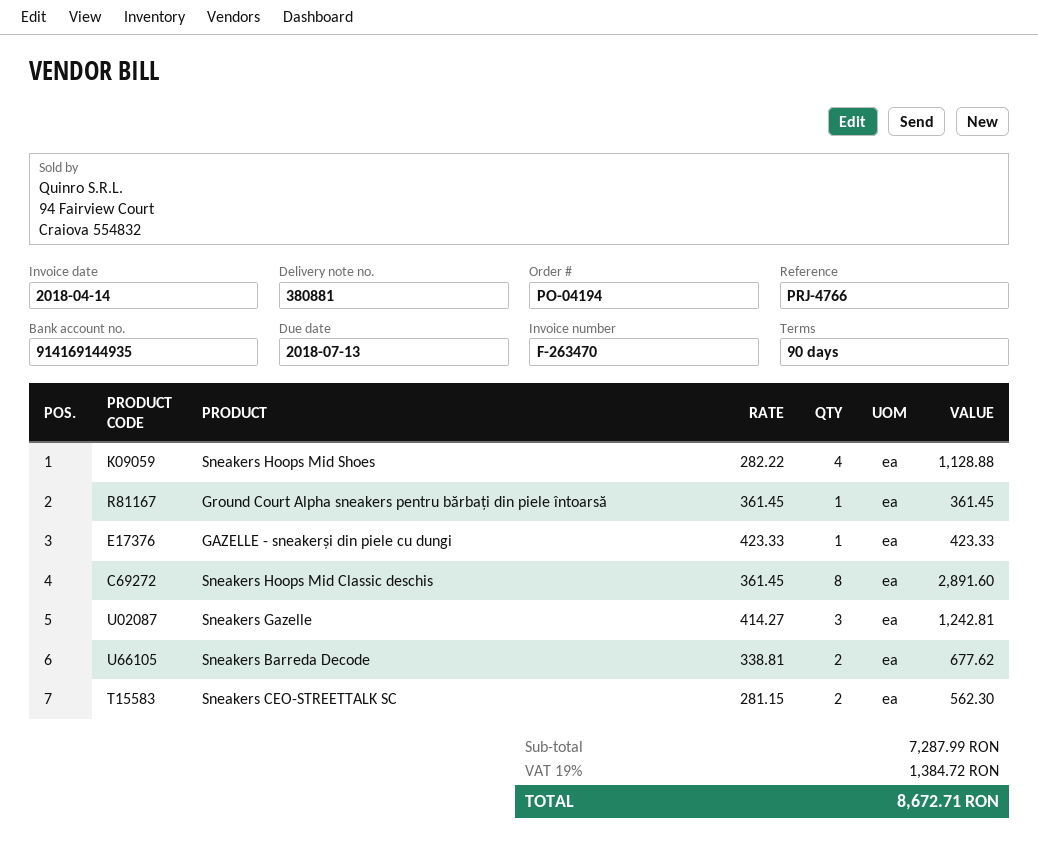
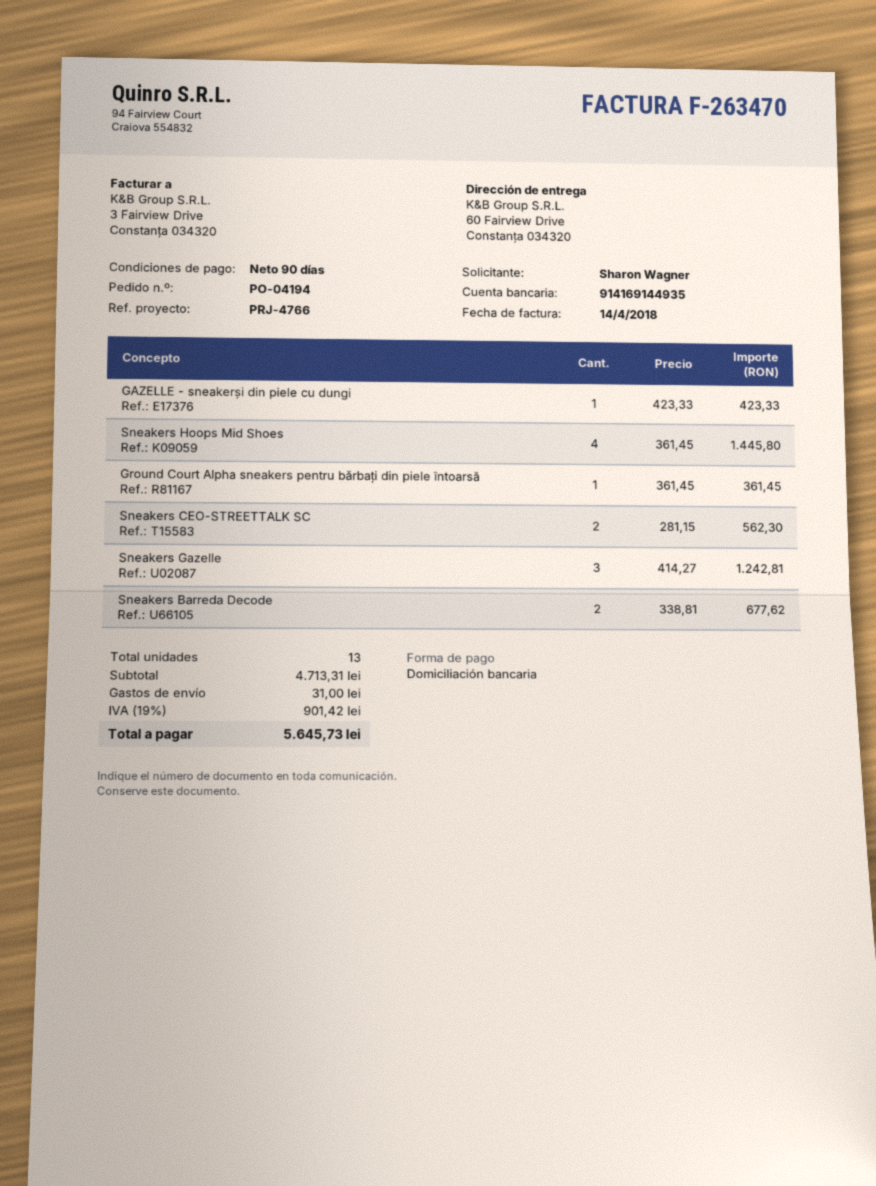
Sneakers Hoops Mid Shoes: 4 x 282.22 = 1128.88 -> 4 x 361.45 = 1445.80
Sneakers Hoops Mid Classic deschis: 8 x 361.45 = 2891.60 -> none
subtotal: 7287.99 -> 4713.31
shipping: none -> 31.00
tax: 19% = 1384.72 -> 19% = 901.42
total: 8672.71 -> 5645.73

